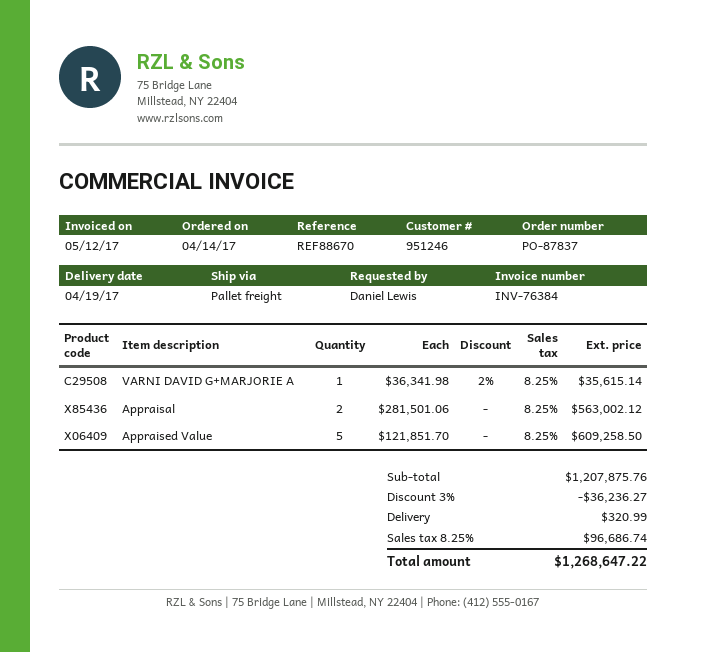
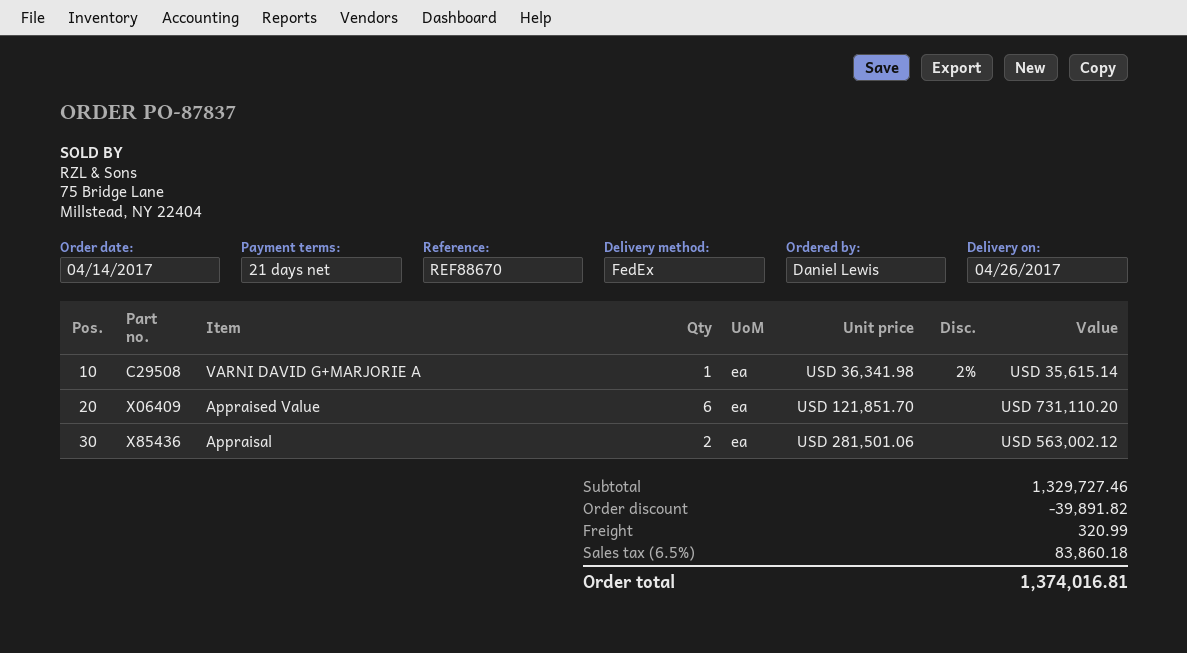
delivery date: 2017-04-19 -> 2017-04-26
shipping method: pallet freight -> FedEx
Appraised Value: 5 x 121851.70 = 609258.50 -> 6 x 121851.70 = 731110.20
subtotal: 1207875.76 -> 1329727.46
discount: 36236.27 -> 39891.82
tax: 8.25% = 96686.74 -> 6.5% = 83860.18
total: 1268647.22 -> 1374016.81

